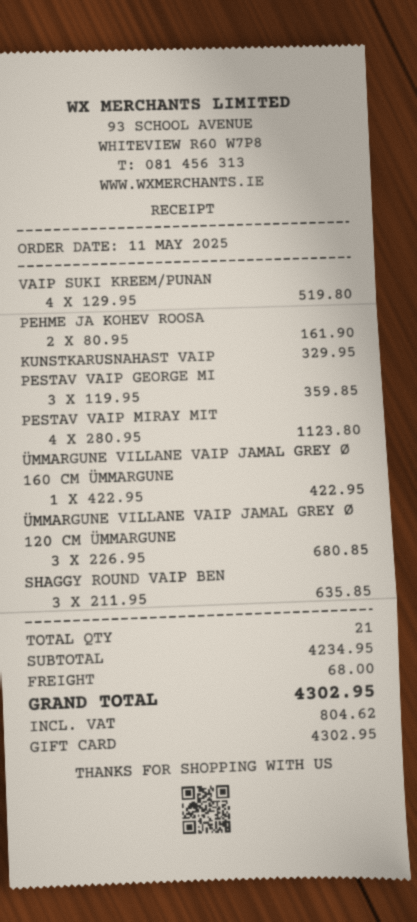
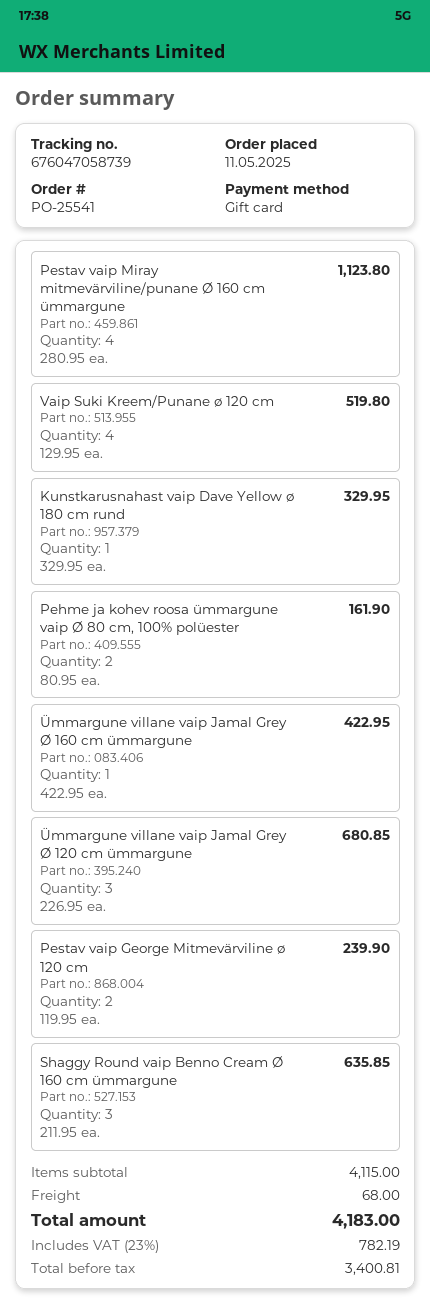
PESTAV VAIP GEORGE MI: 3 x 119.95 = 359.85 -> 2 x 119.95 = 239.90
subtotal: 4234.95 -> 4115.00
tax: 804.62 -> 782.19
total: 4302.95 -> 4183.00

